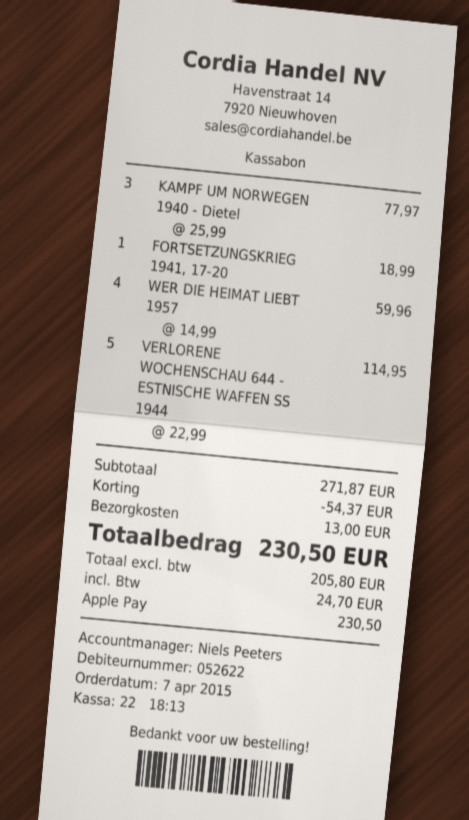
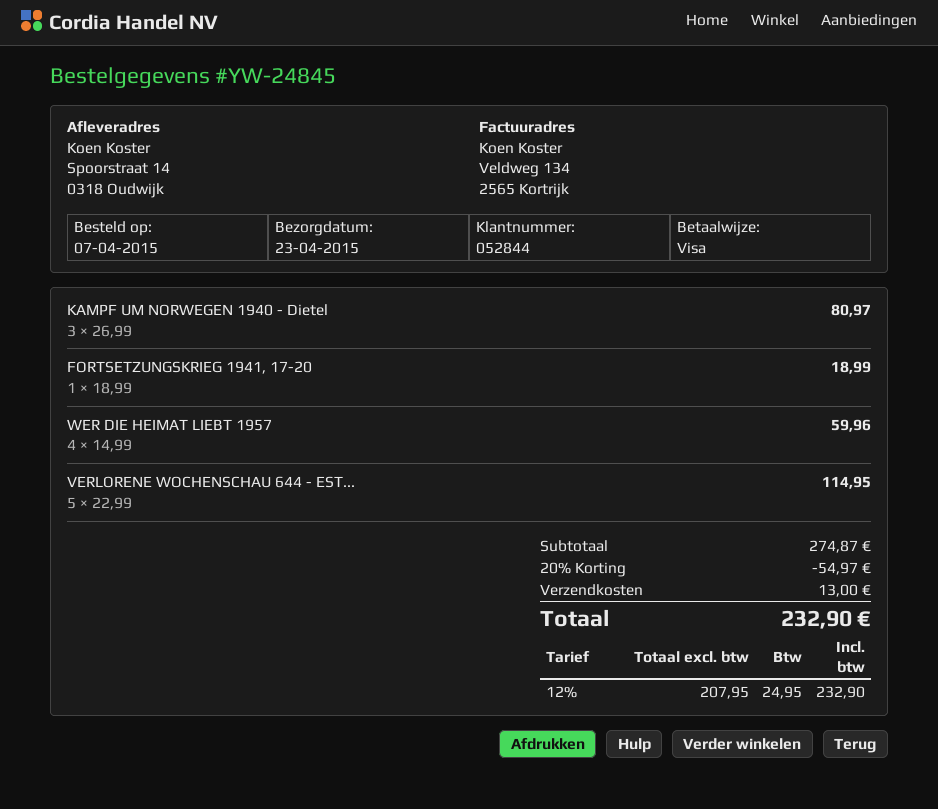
customer number: 052622 -> 052844
payment method: Apple Pay -> Visa
KAMPF UM NORWEGEN 1940 - Dietel: 3 x 25.99 = 77.97 -> 3 x 26.99 = 80.97
subtotal: 271.87 -> 274.87
discount: 54.37 -> 54.97
net: 205.80 -> 207.95
tax: 24.70 -> 24.95
total: 230.50 -> 232.90

